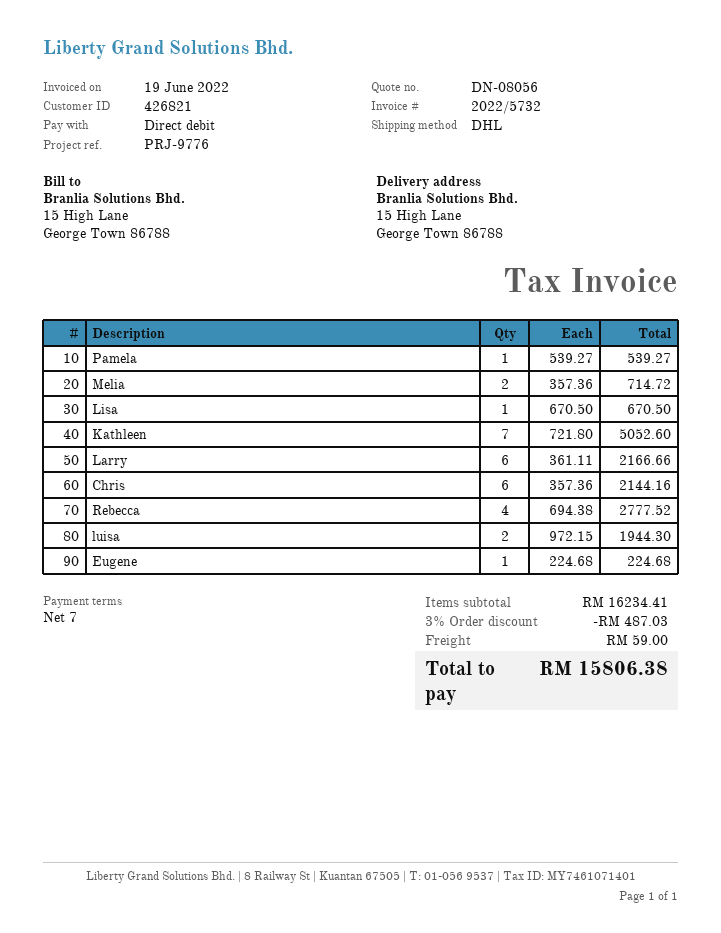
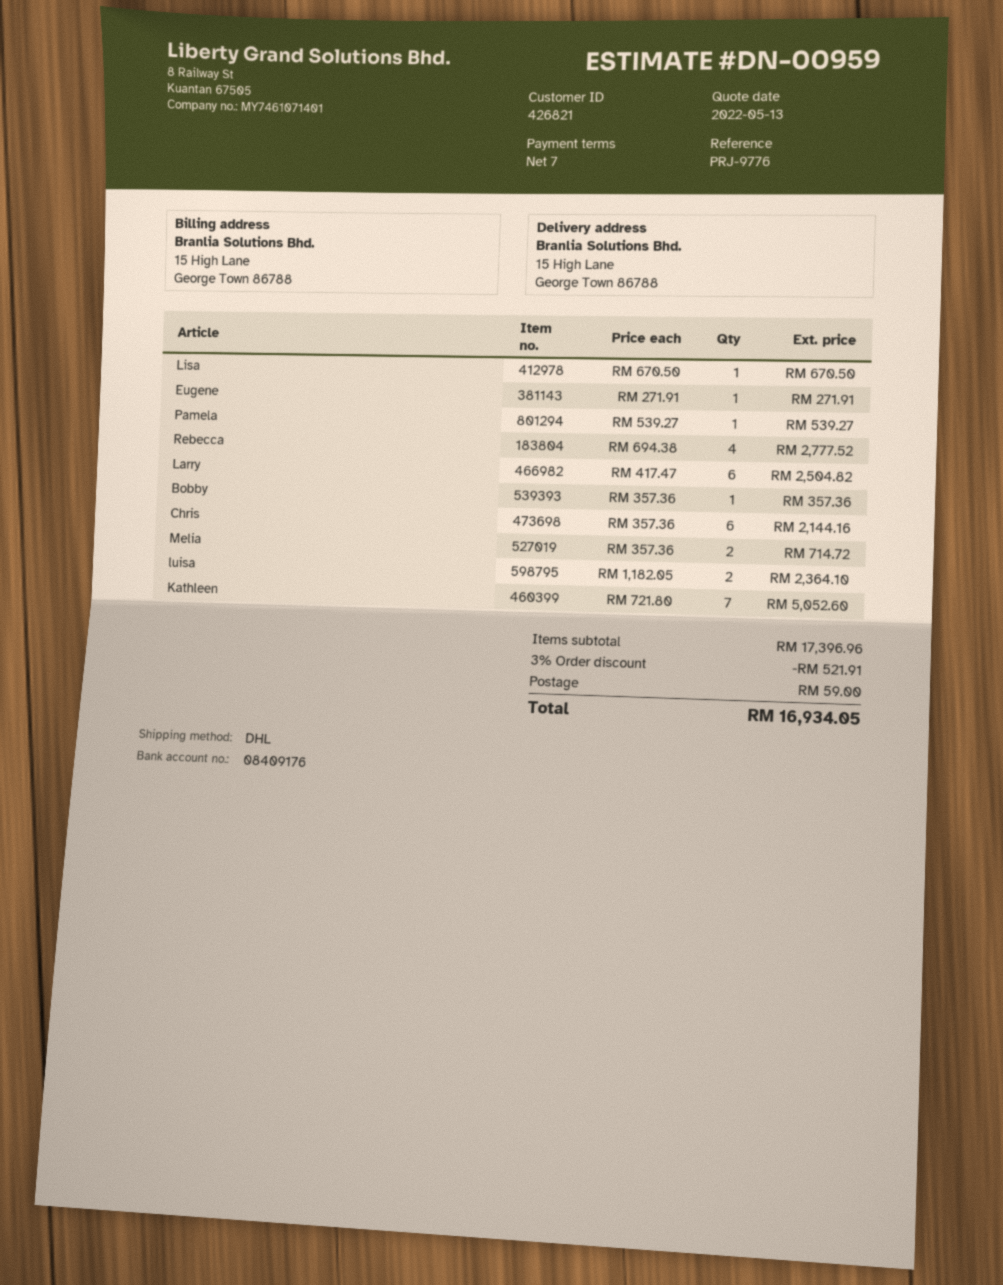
quote number: DN-08056 -> DN-00959
Larry: 6 x 361.11 = 2166.66 -> 6 x 417.47 = 2504.82
luisa: 2 x 972.15 = 1944.30 -> 2 x 1182.05 = 2364.10
Eugene: 1 x 224.68 = 224.68 -> 1 x 271.91 = 271.91
Bobby: none -> 1 x 357.36 = 357.36
subtotal: 16234.41 -> 17396.96
discount: 3% = 487.03 -> 3% = 521.91
total: 15806.38 -> 16934.05

